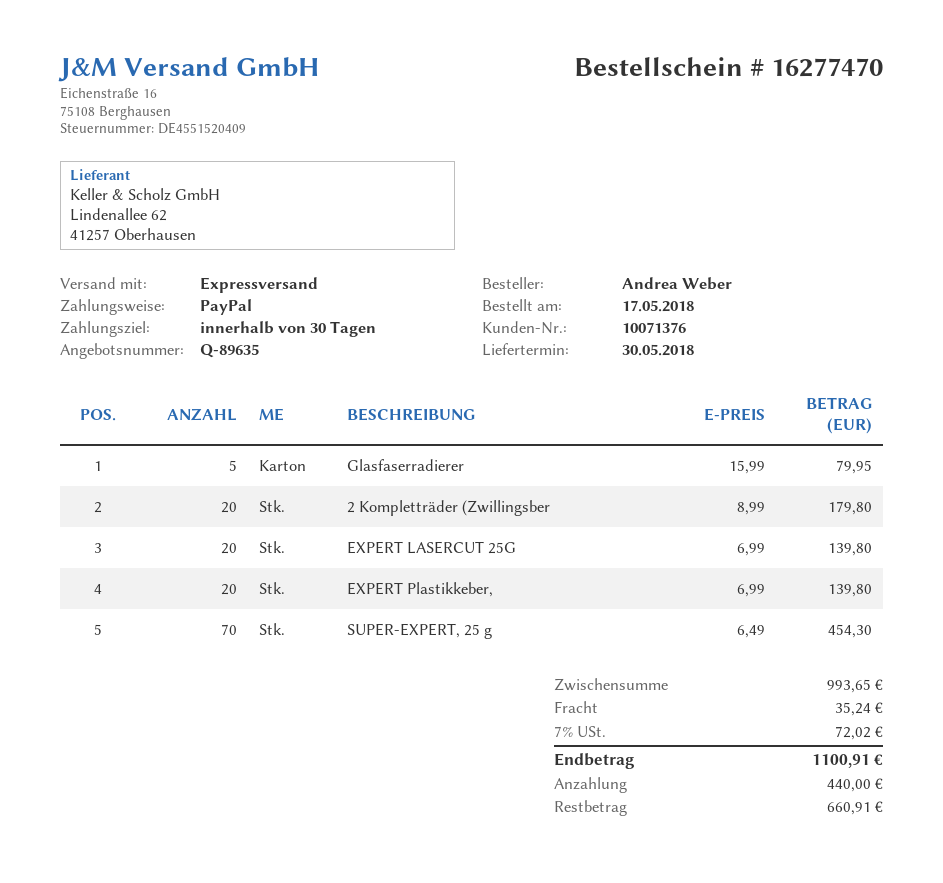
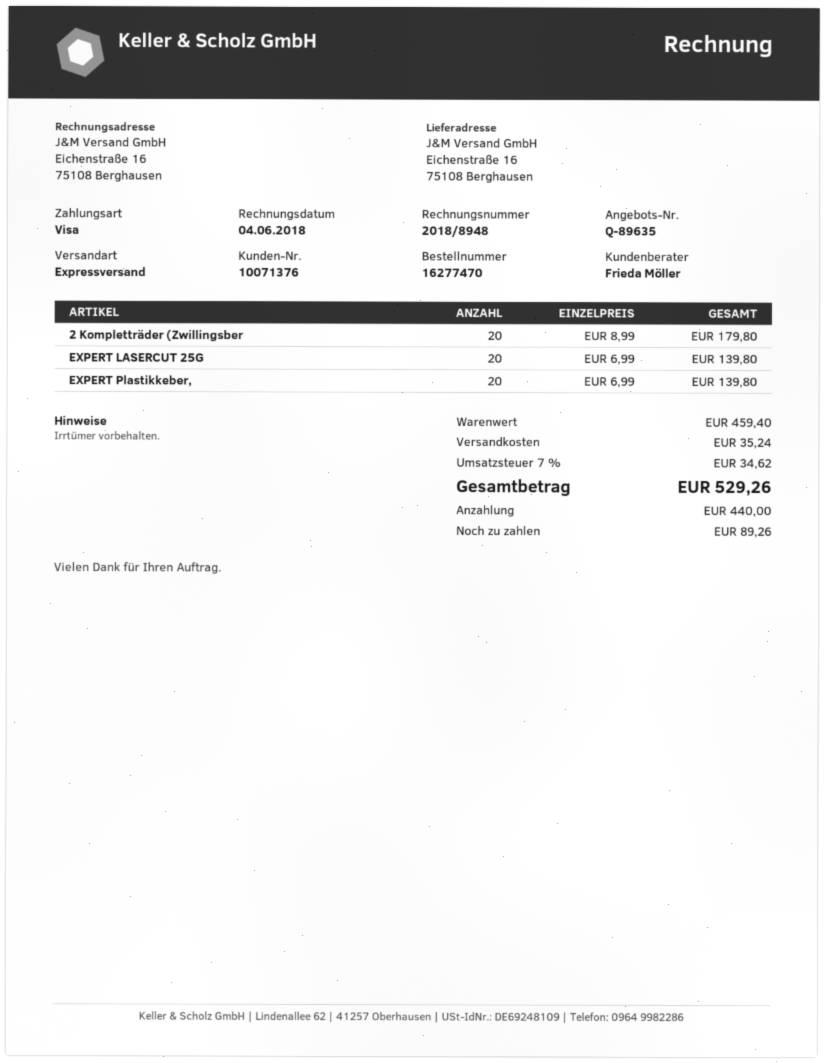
payment method: PayPal -> Visa
Glasfaserradierer: 5 x 15.99 = 79.95 -> none
SUPER-EXPERT, 25 g: 70 x 6.49 = 454.30 -> none
subtotal: 993.65 -> 459.40
tax: 7% = 72.02 -> 7% = 34.62
total: 1100.91 -> 529.26
balance: 660.91 -> 89.26

